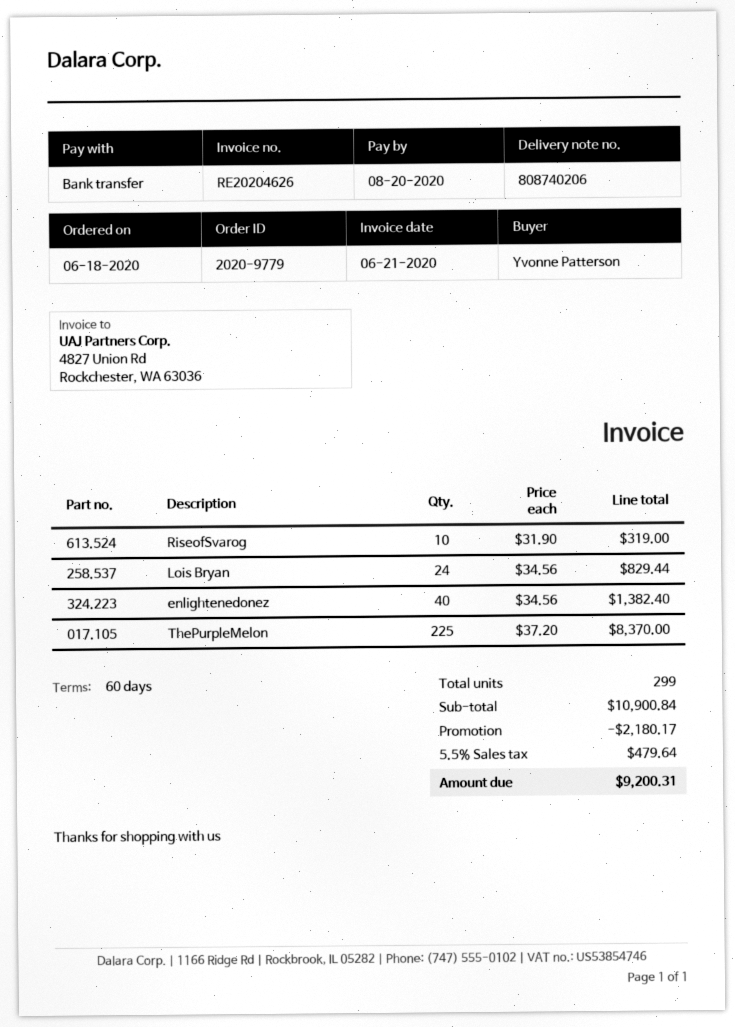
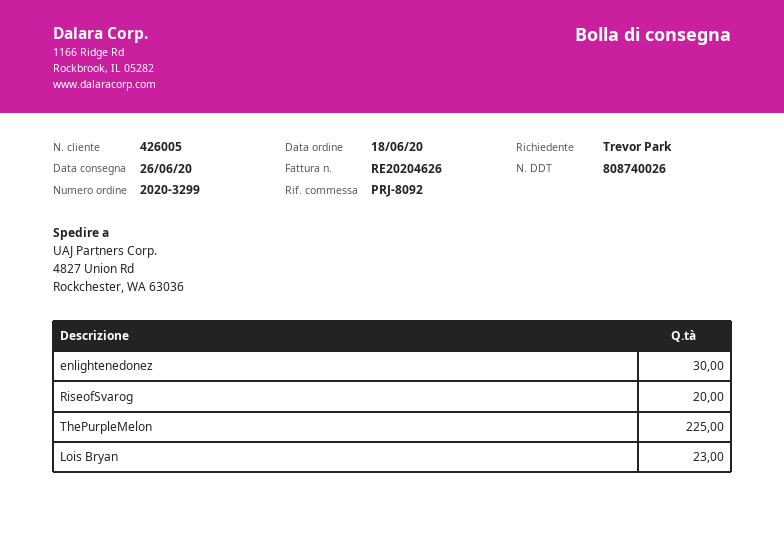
order number: 2020-9779 -> 2020-3299
delivery note number: 808740206 -> 808740026
ordered by: Yvonne Patterson -> Trevor Park
RiseofSvarog: 10 -> 20
Lois Bryan: 24 -> 23
enlightenedonez: 40 -> 30

